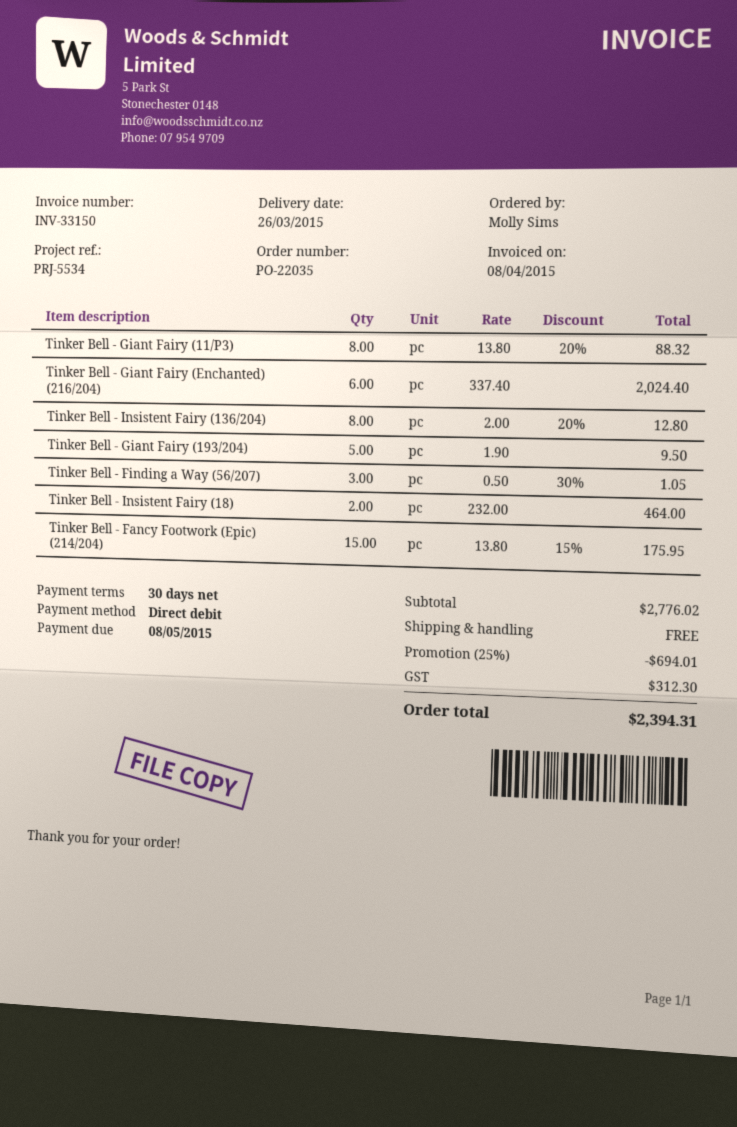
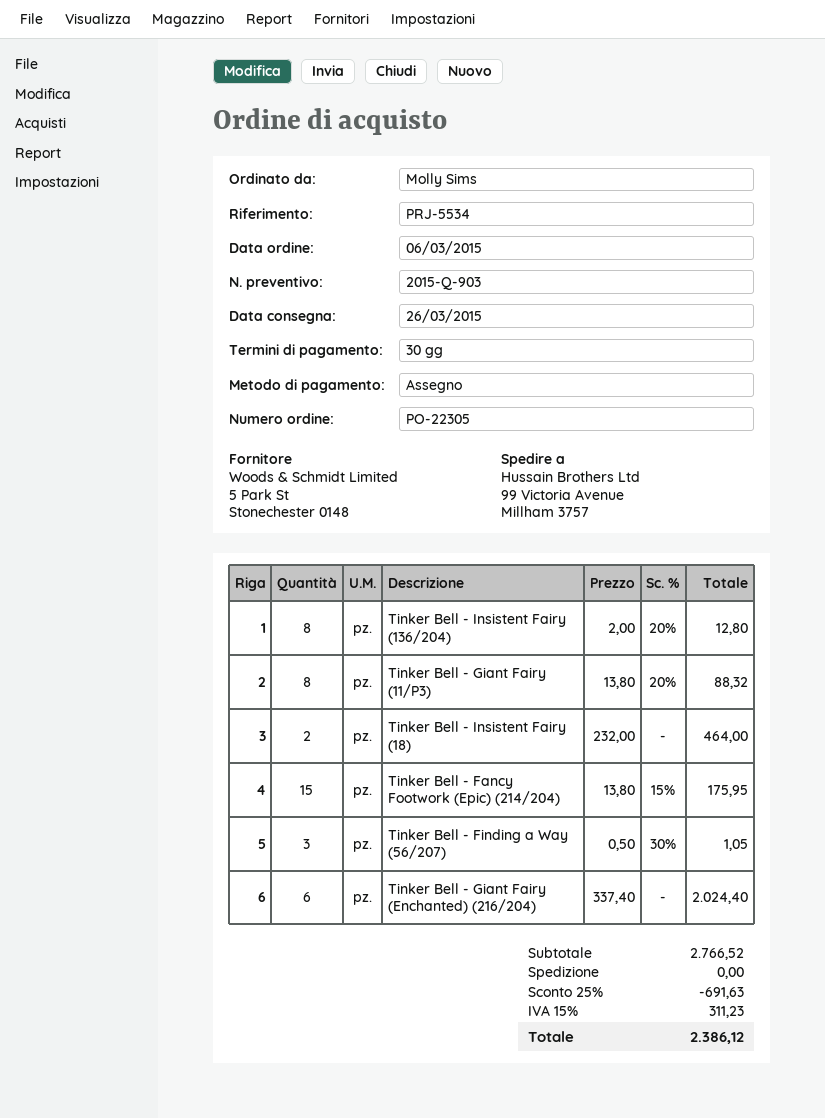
order number: PO-22035 -> PO-22305
payment method: direct debit -> cheque
Tinker Bell - Giant Fairy (193/204): 5 x 1.90 = 9.50 -> none
subtotal: 2776.02 -> 2766.52
discount: 25% = 694.01 -> 25% = 691.63
tax: 312.30 -> 311.23
total: 2394.31 -> 2386.12

